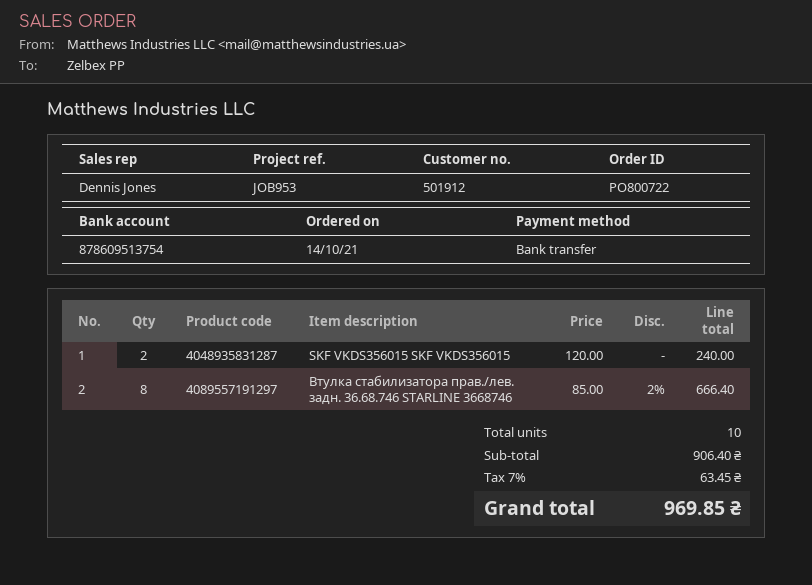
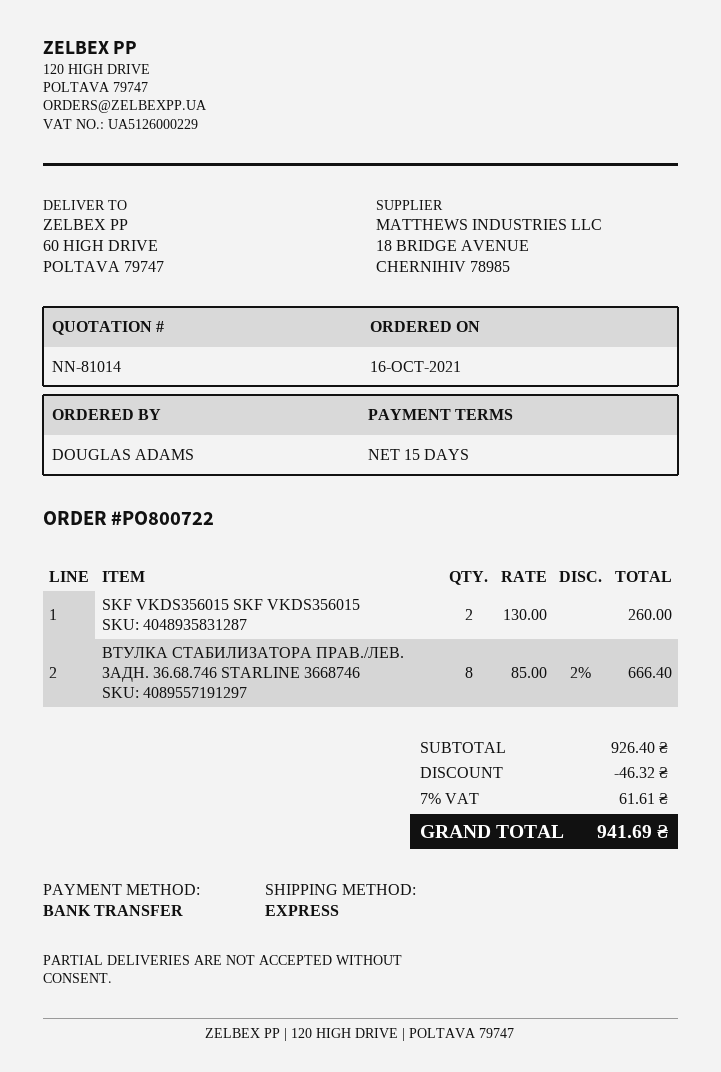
order date: 2021-10-14 -> 2021-10-16
SKF VKDS356015 SKF VKDS356015: 2 x 120.00 = 240.00 -> 2 x 130.00 = 260.00
subtotal: 906.40 -> 926.40
discount: none -> 46.32
tax: 7% = 63.45 -> 7% = 61.61
total: 969.85 -> 941.69

